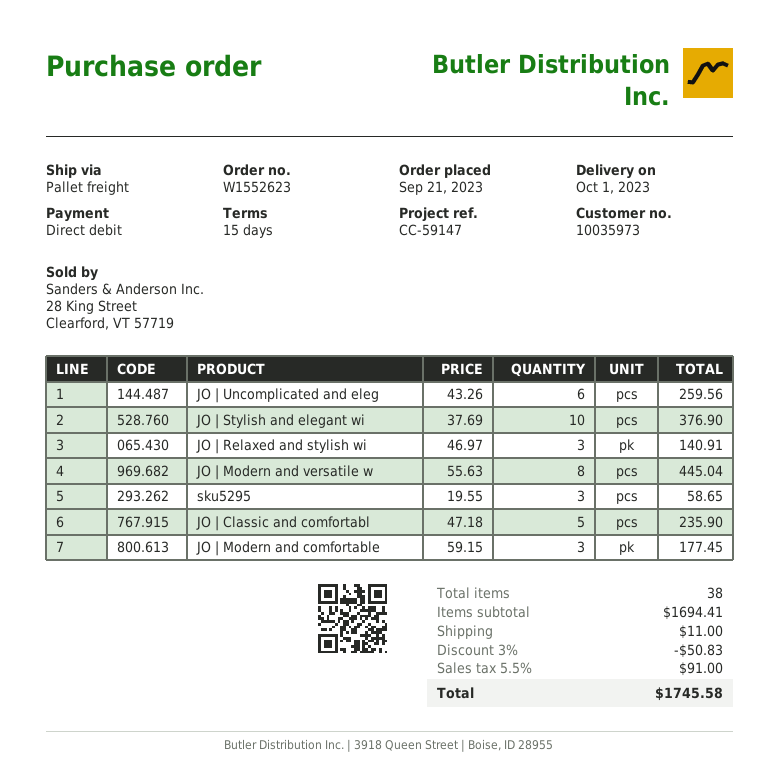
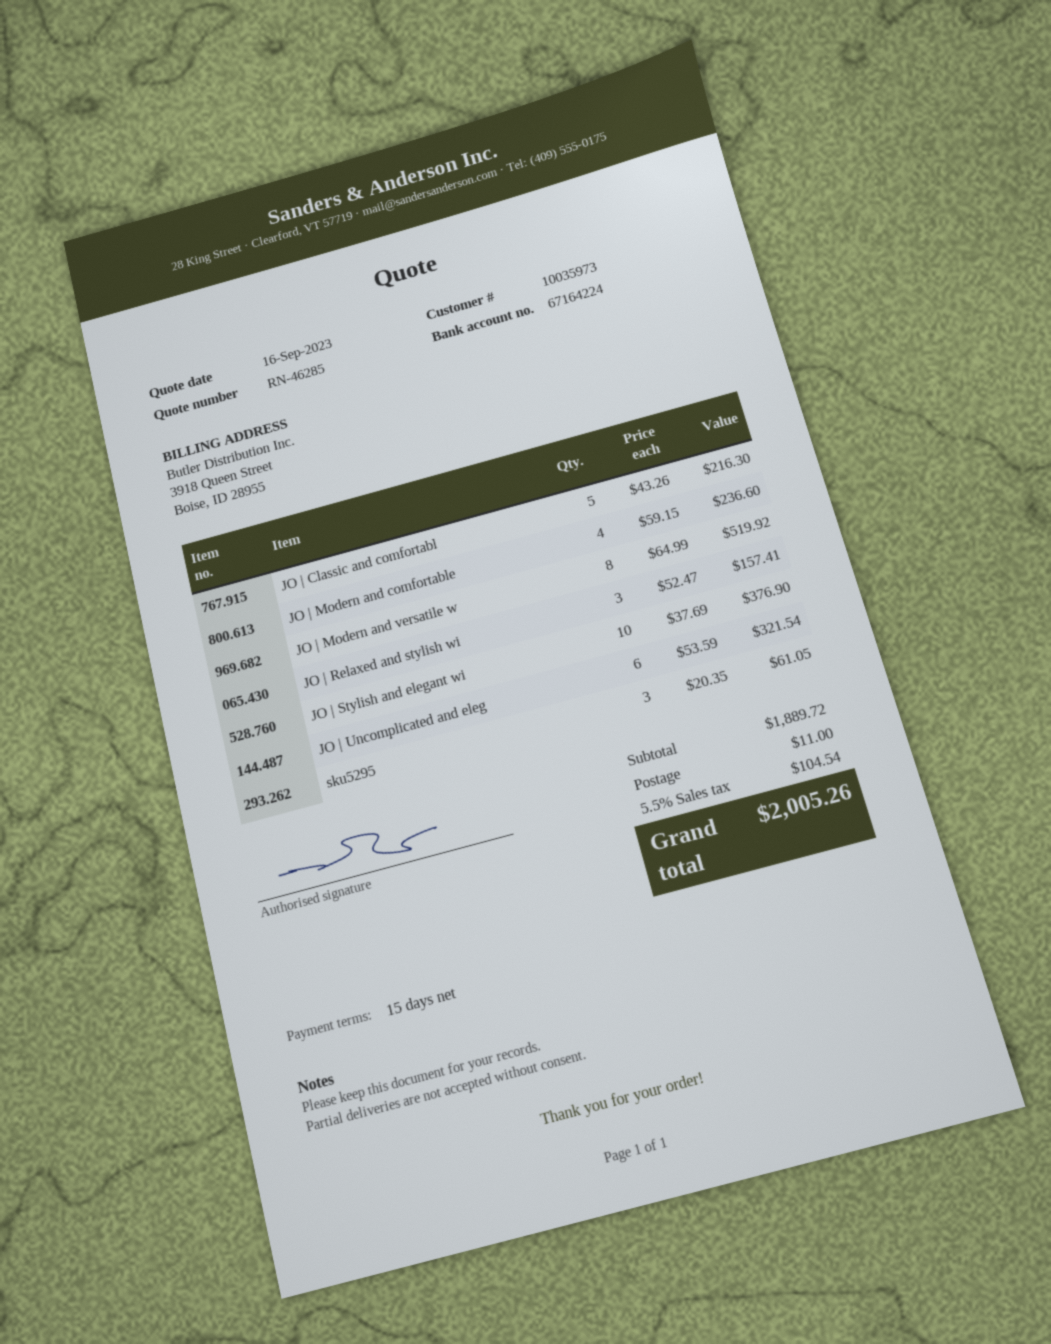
JO | Uncomplicated and eleg: 6 x 43.26 = 259.56 -> 6 x 53.59 = 321.54
JO | Relaxed and stylish wi: 3 x 46.97 = 140.91 -> 3 x 52.47 = 157.41
JO | Modern and versatile w: 8 x 55.63 = 445.04 -> 8 x 64.99 = 519.92
sku5295: 3 x 19.55 = 58.65 -> 3 x 20.35 = 61.05
JO | Classic and comfortabl: 5 x 47.18 = 235.90 -> 5 x 43.26 = 216.30
JO | Modern and comfortable: 3 x 59.15 = 177.45 -> 4 x 59.15 = 236.60
subtotal: 1694.41 -> 1889.72
discount: 3% = 50.83 -> none
tax: 5.5% = 91.00 -> 5.5% = 104.54
total: 1745.58 -> 2005.26

